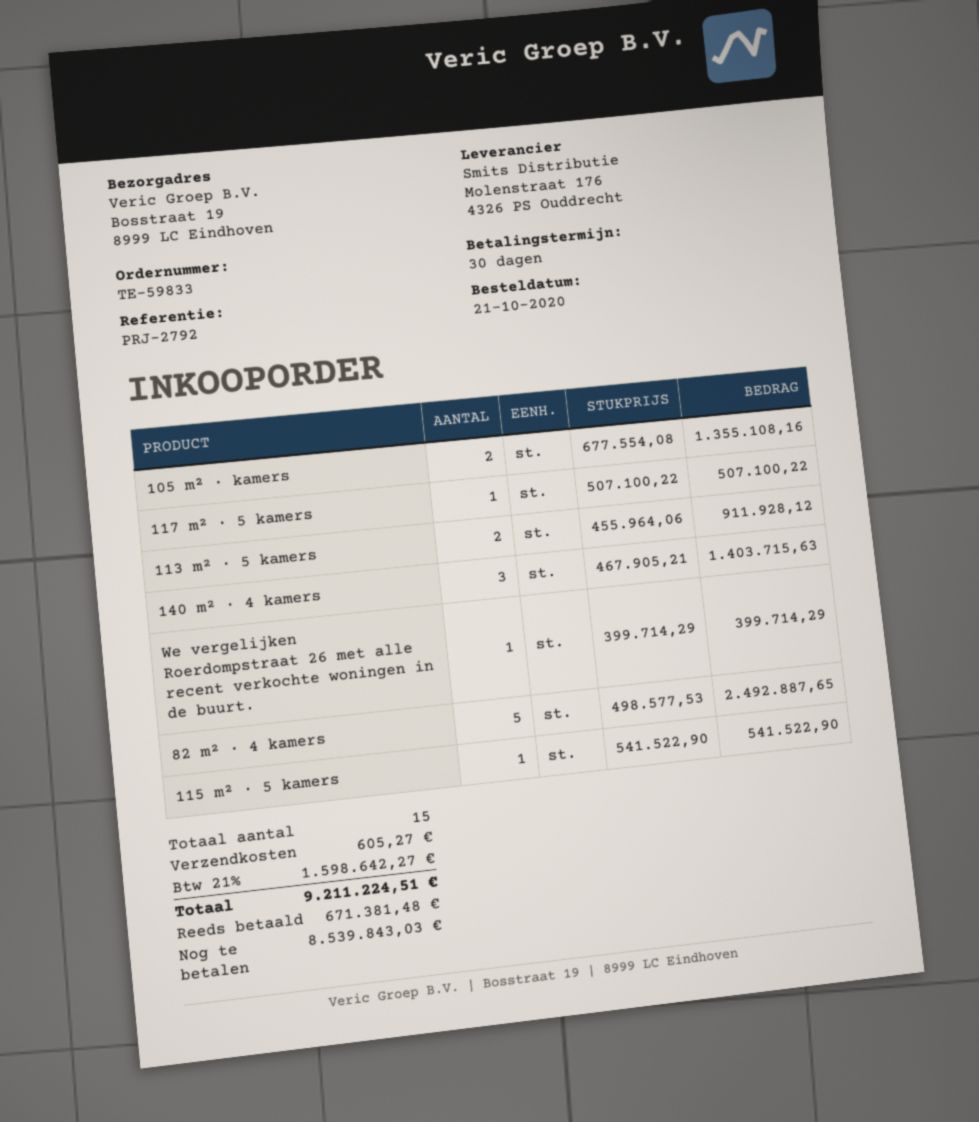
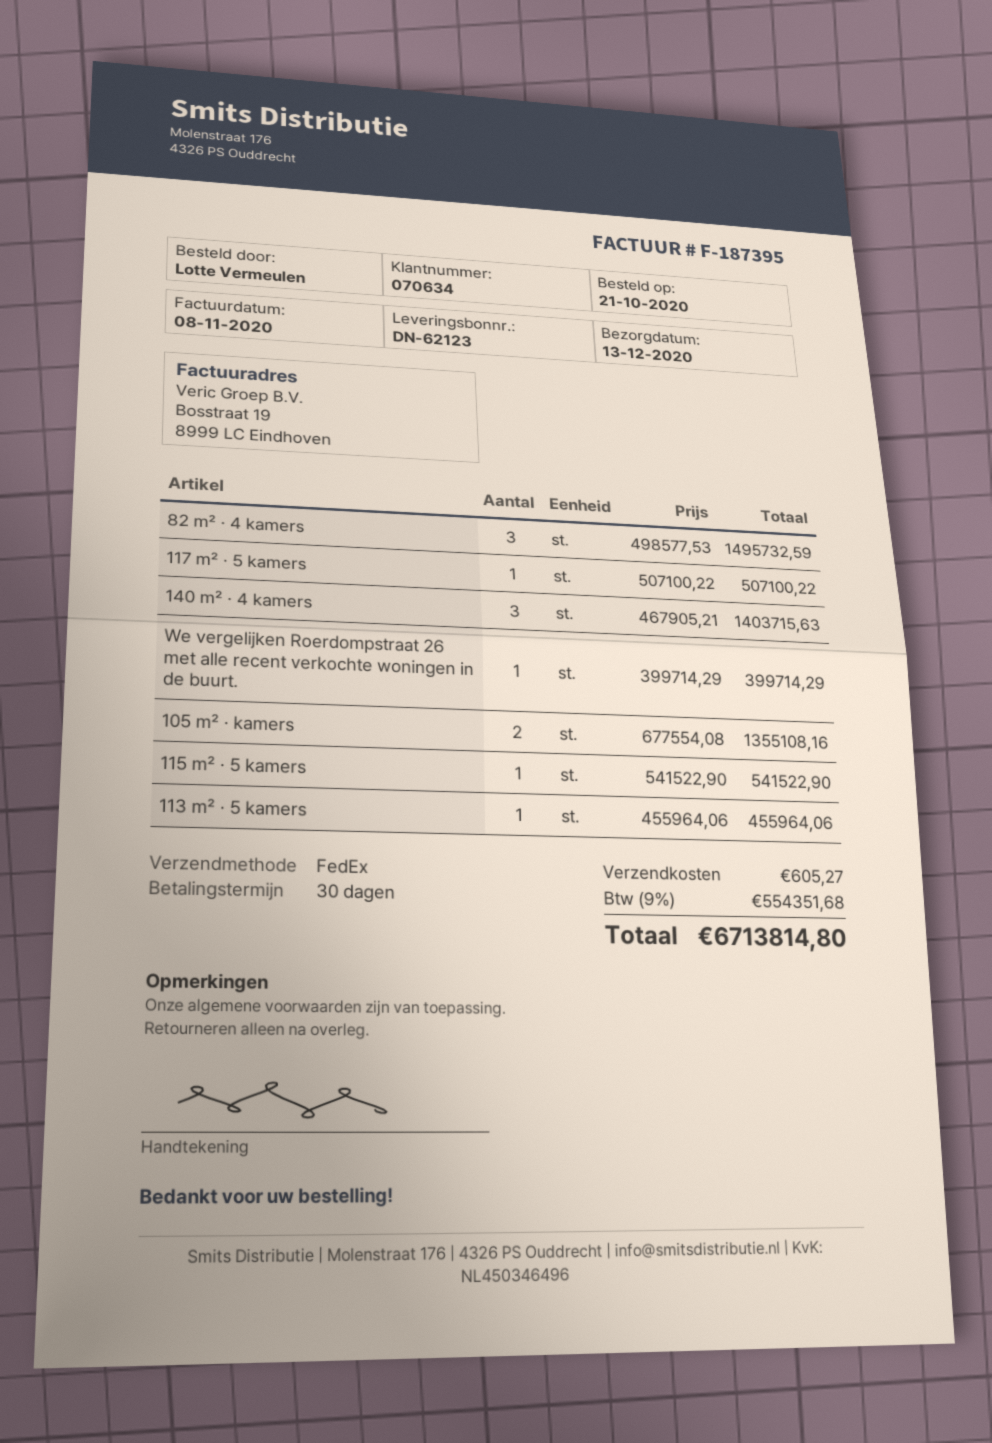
113 m² · 5 kamers: 2 x 455964.06 = 911928.12 -> 1 x 455964.06 = 455964.06
82 m² · 4 kamers: 5 x 498577.53 = 2492887.65 -> 3 x 498577.53 = 1495732.59
tax: 21% = 1598642.27 -> 9% = 554351.68
total: 9211224.51 -> 6713814.80

